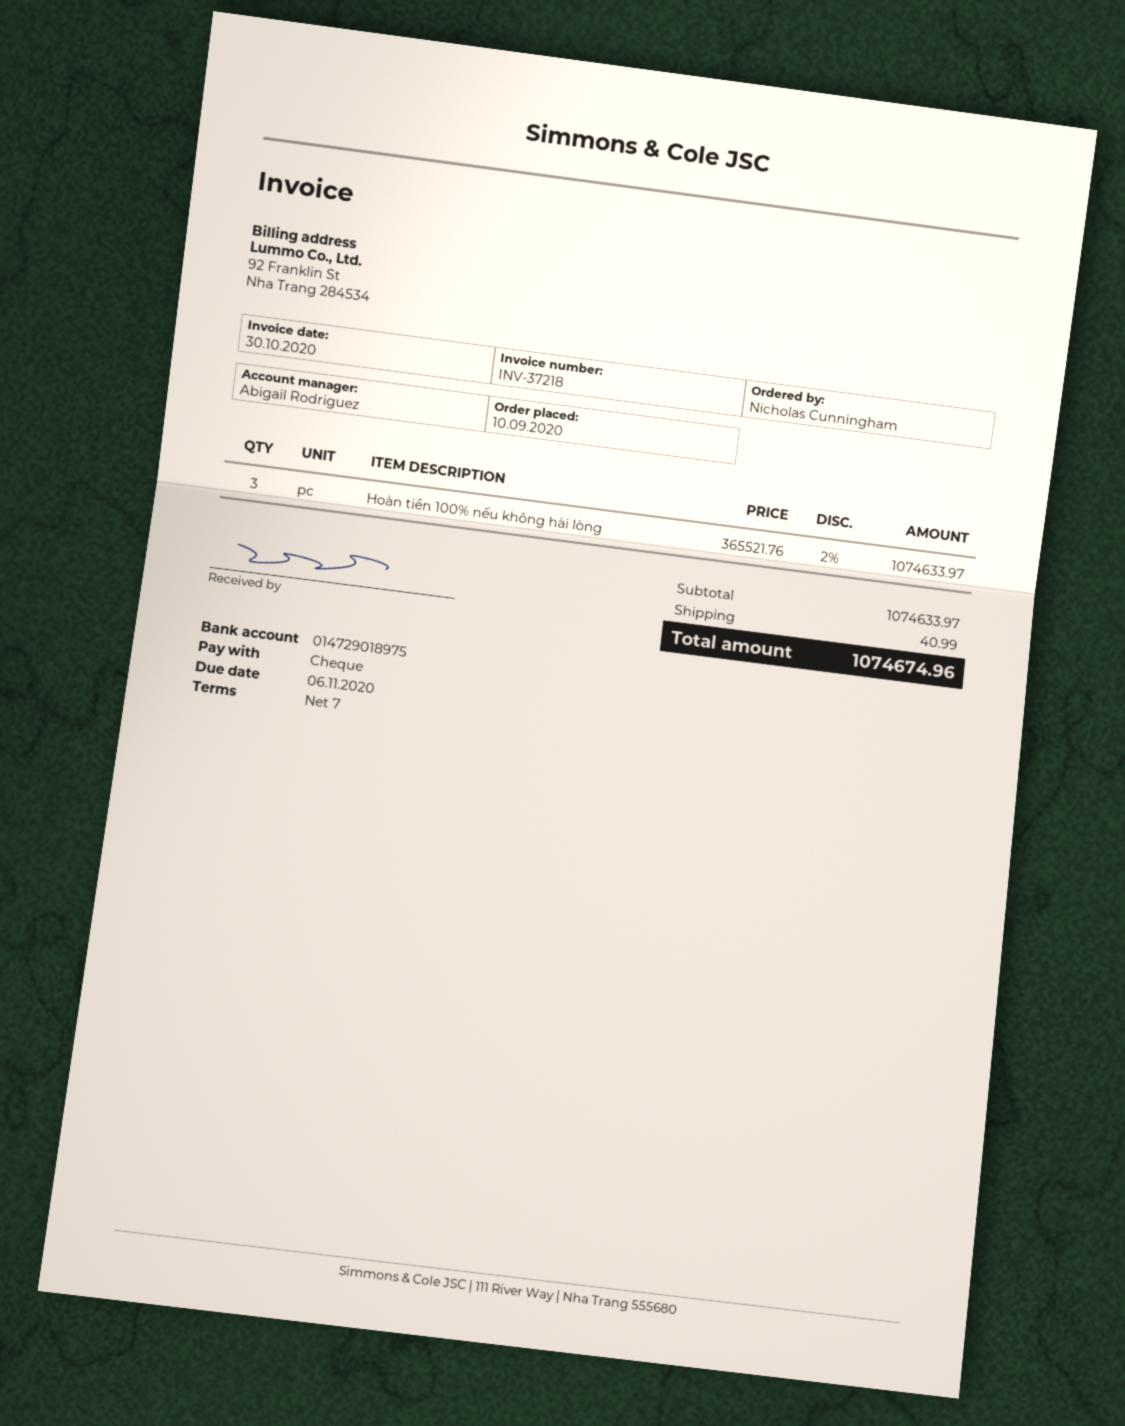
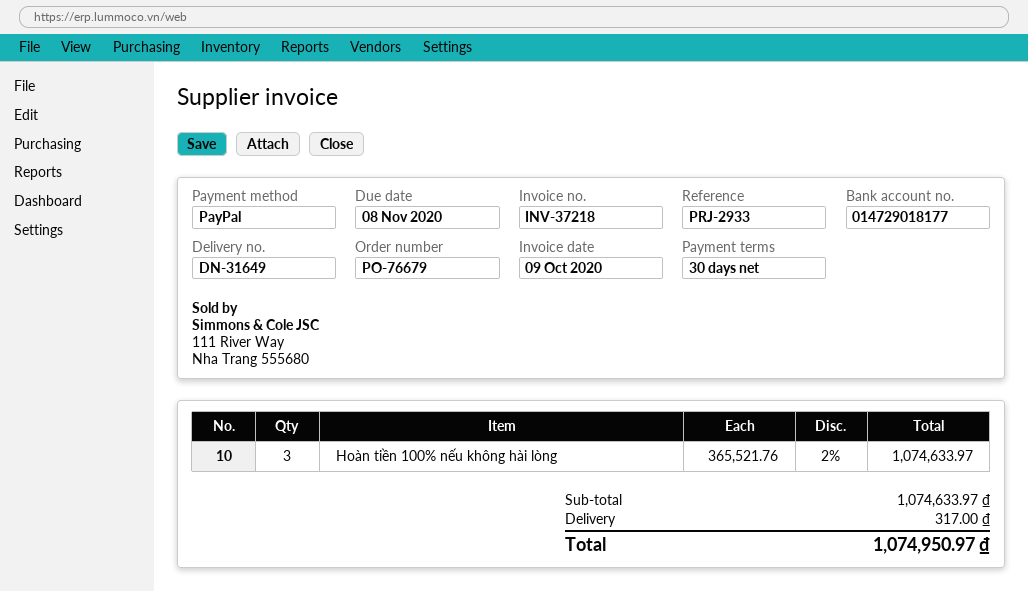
invoice date: 2020-10-30 -> 2020-10-09
payment terms: 7 days -> 30 days
due date: 2020-11-06 -> 2020-11-08
payment method: cheque -> PayPal
bank account: 014729018975 -> 014729018177
shipping: 40.99 -> 317.00
total: 1074674.96 -> 1074950.97

